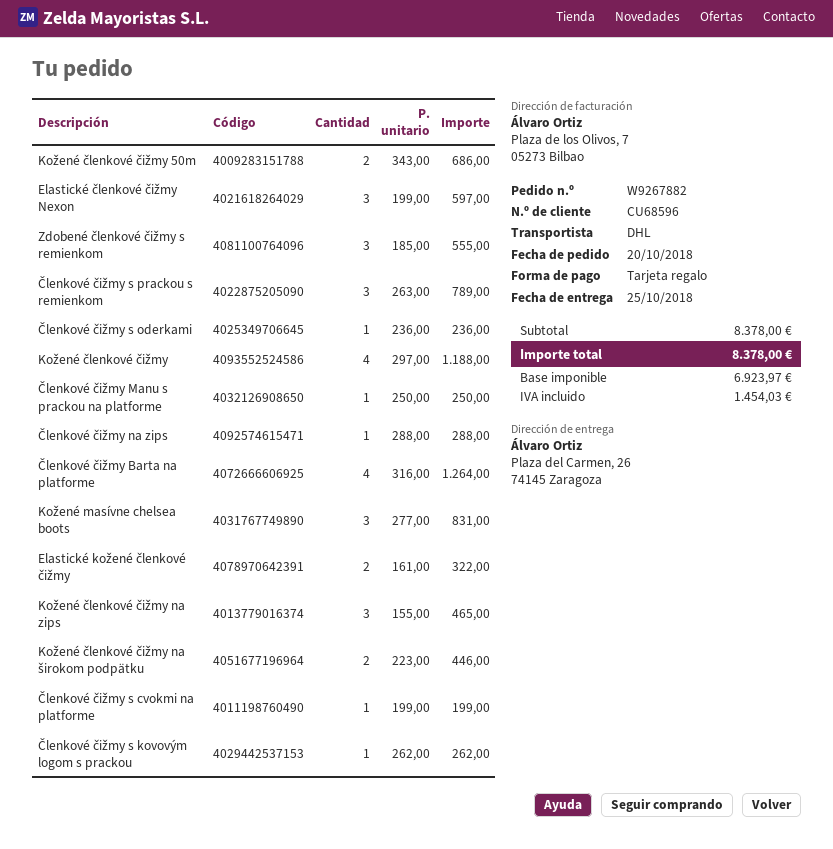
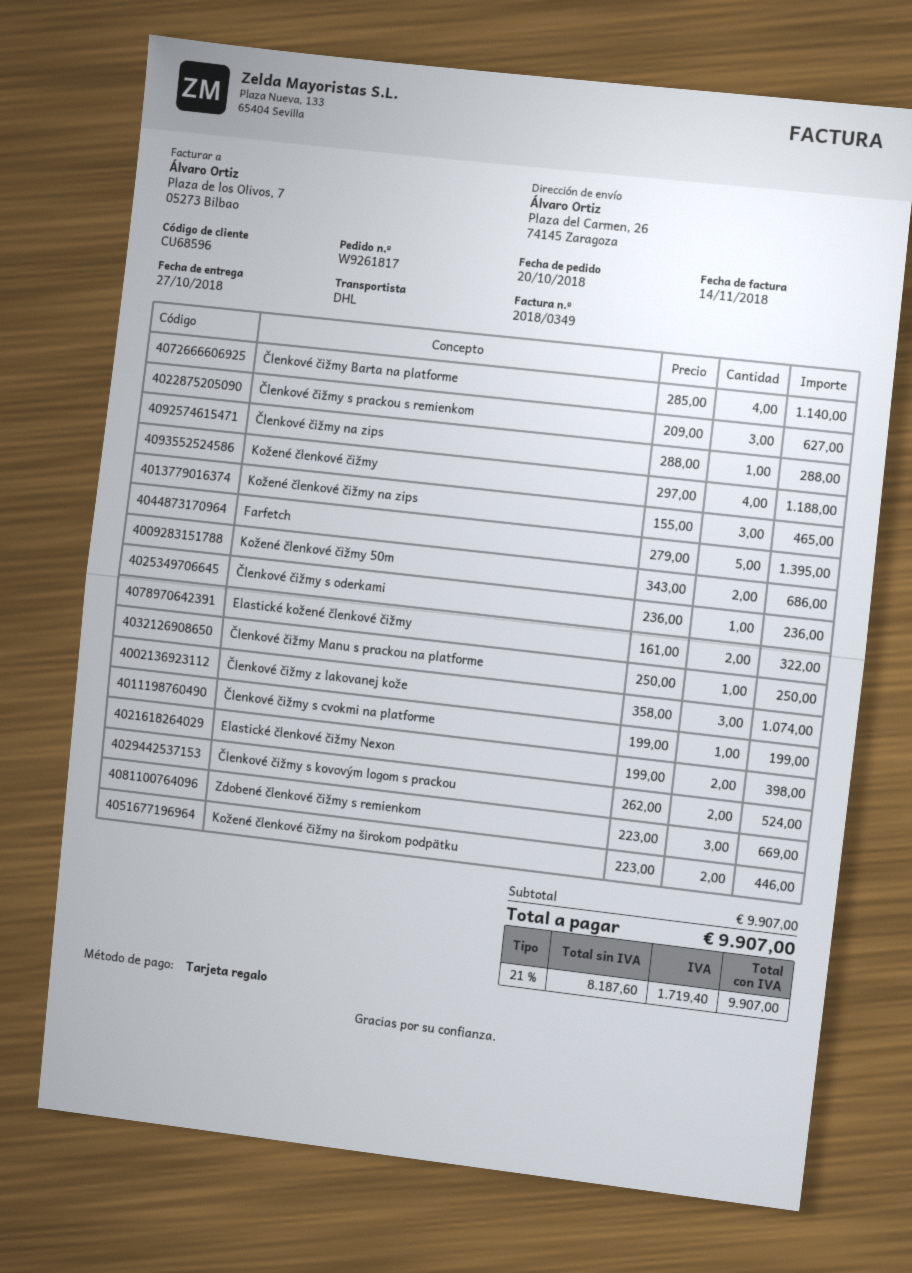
order number: W9267882 -> W9261817
delivery date: 2018-10-25 -> 2018-10-27
Elastické členkové čižmy Nexon: 3 x 199.00 = 597.00 -> 2 x 199.00 = 398.00
Zdobené členkové čižmy s remienkom: 3 x 185.00 = 555.00 -> 3 x 223.00 = 669.00
Členkové čižmy s prackou s remienkom: 3 x 263.00 = 789.00 -> 3 x 209.00 = 627.00
Členkové čižmy Barta na platforme: 4 x 316.00 = 1264.00 -> 4 x 285.00 = 1140.00
Kožené masívne chelsea boots: 3 x 277.00 = 831.00 -> none
Členkové čižmy s kovovým logom s prackou: 1 x 262.00 = 262.00 -> 2 x 262.00 = 524.00
Farfetch: none -> 5 x 279.00 = 1395.00
Členkové čižmy z lakovanej kože: none -> 3 x 358.00 = 1074.00
subtotal: 8378.00 -> 9907.00
net: 6923.97 -> 8187.60
tax: 1454.03 -> 1719.40
total: 8378.00 -> 9907.00

